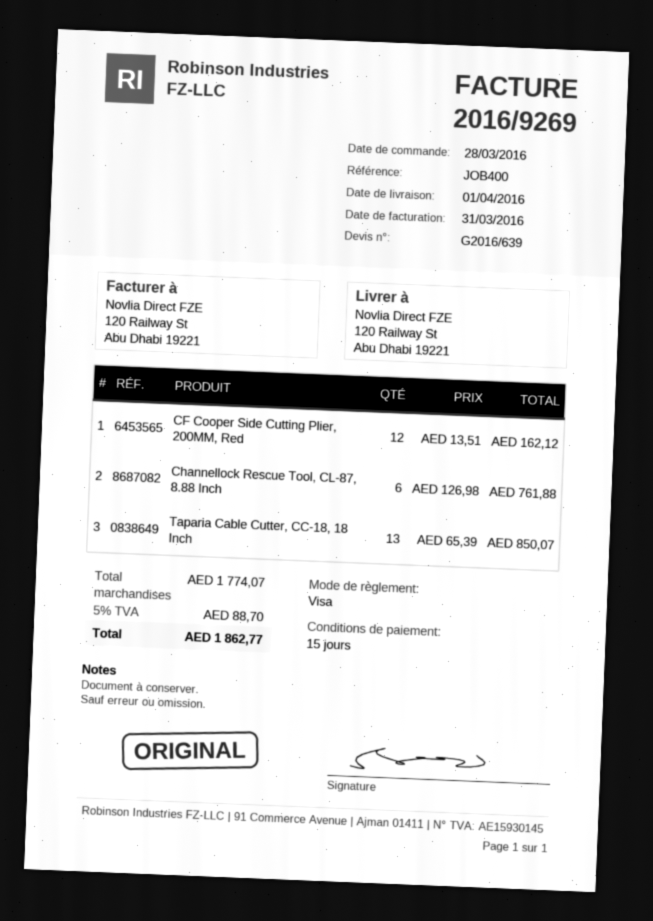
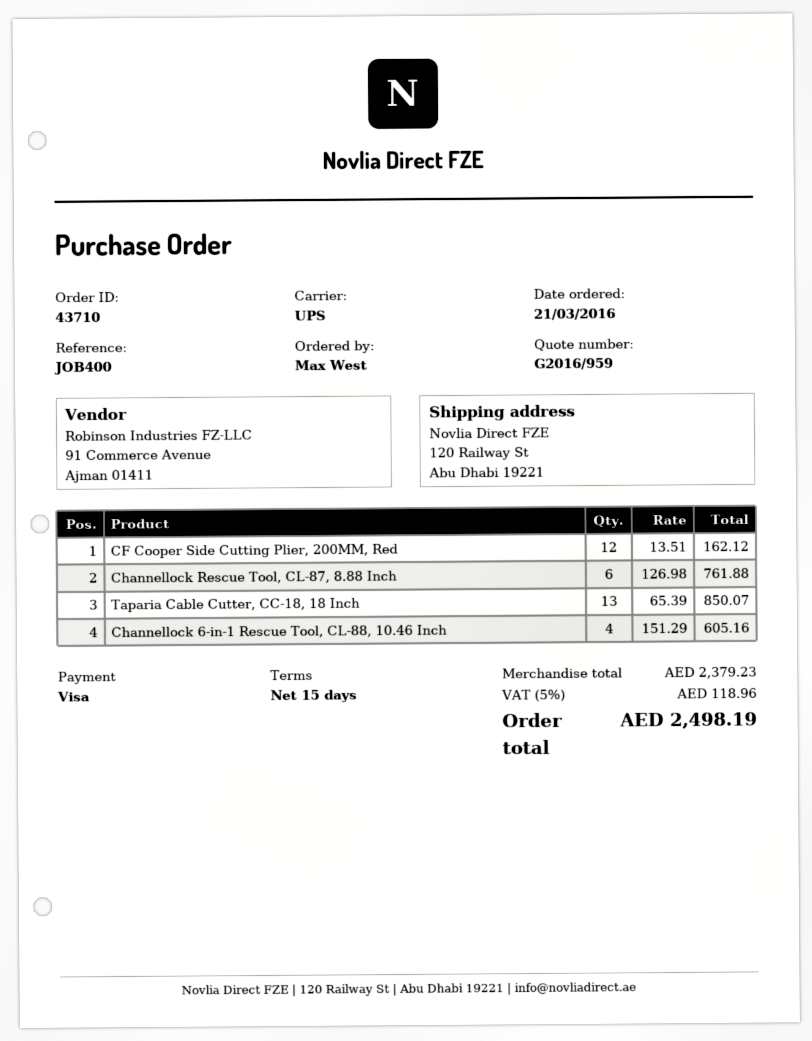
quote number: G2016/639 -> G2016/959
order date: 2016-03-28 -> 2016-03-21
Channellock 6-in-1 Rescue Tool, CL-88, 10.46 Inch: none -> 4 x 151.29 = 605.16
subtotal: 1774.07 -> 2379.23
tax: 5% = 88.70 -> 5% = 118.96
total: 1862.77 -> 2498.19

